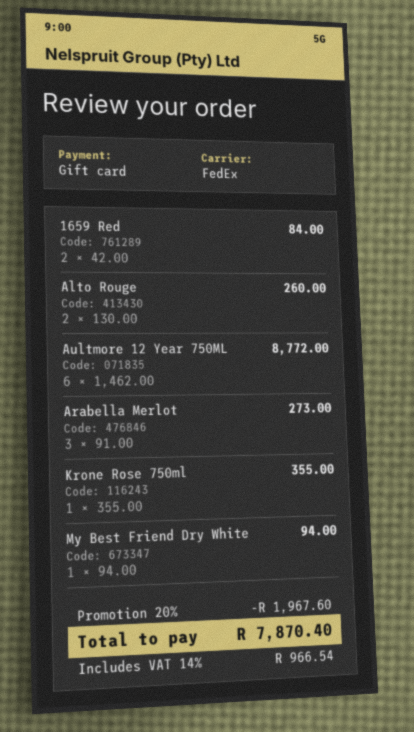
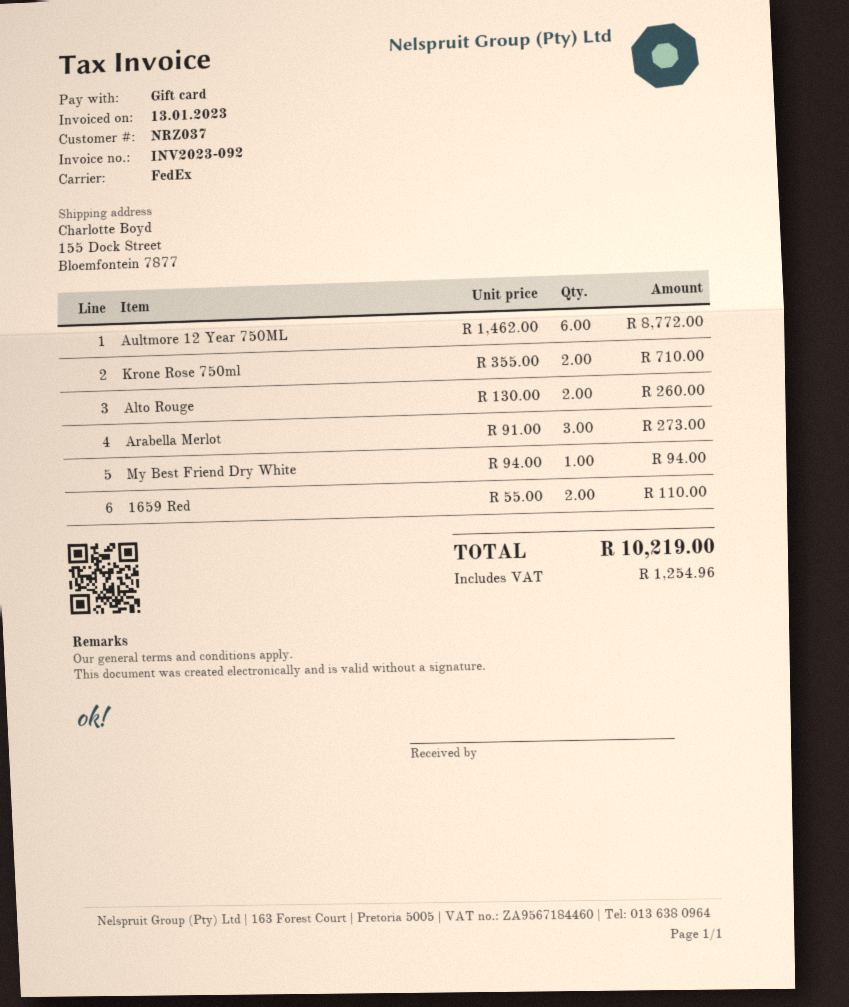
1659 Red: 2 x 42.00 = 84.00 -> 2 x 55.00 = 110.00
Krone Rose 750ml: 1 x 355.00 = 355.00 -> 2 x 355.00 = 710.00
discount: 20% = 1967.60 -> none
tax: 966.54 -> 1254.96
total: 7870.40 -> 10219.00

